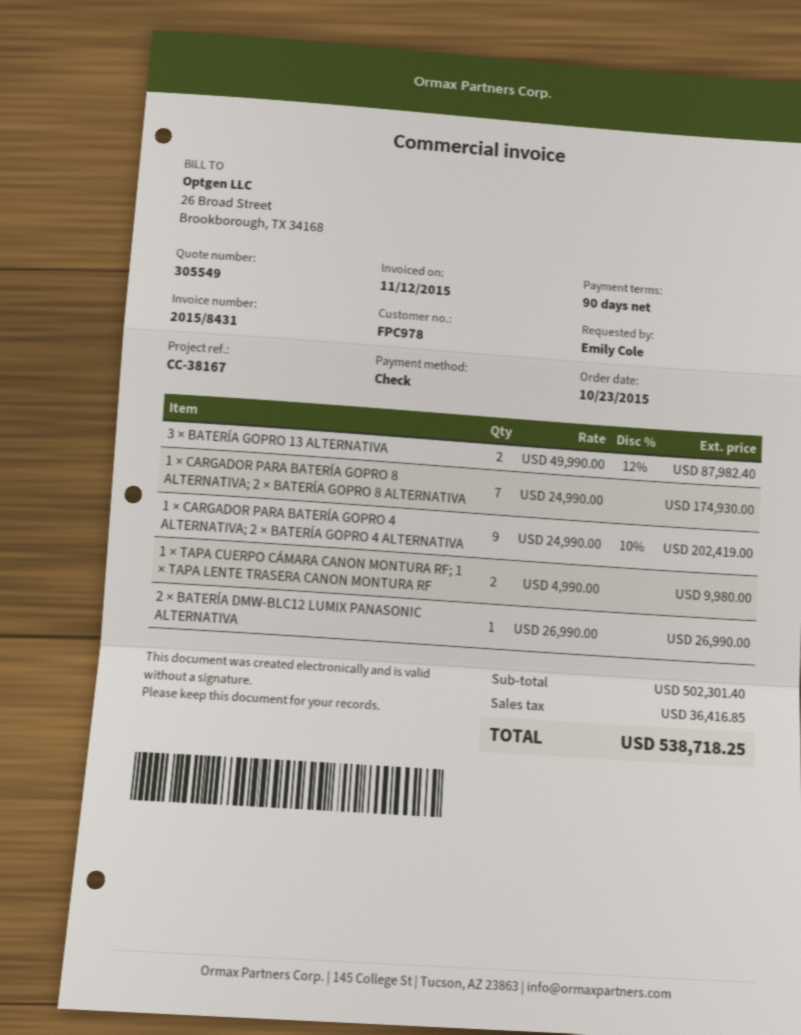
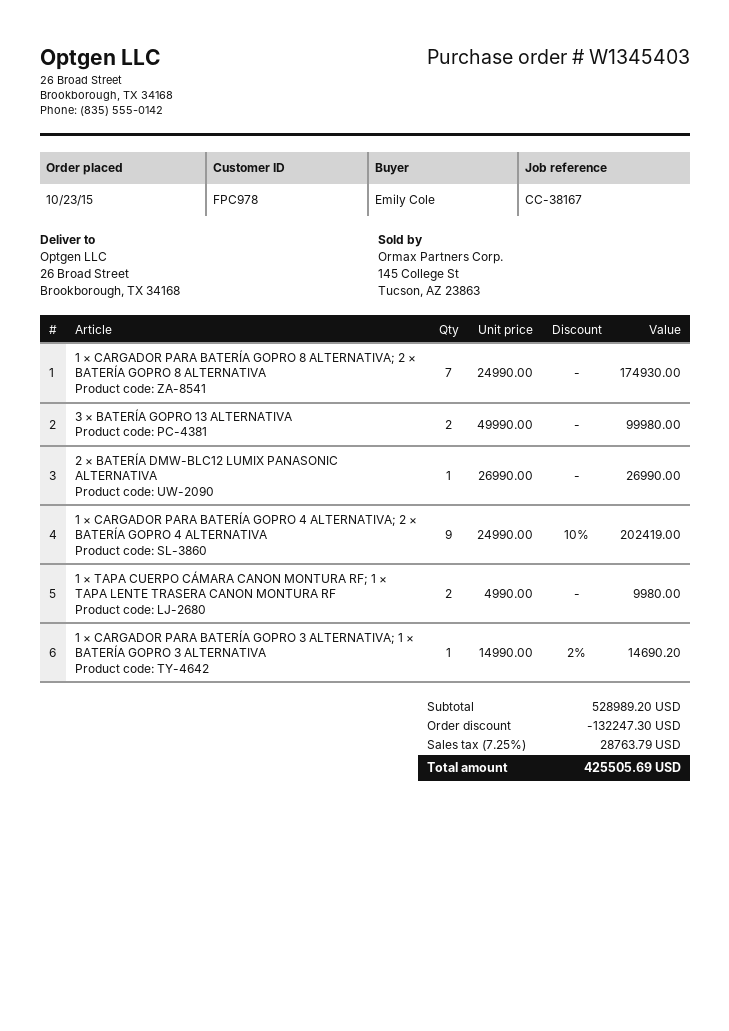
3 × BATERÍA GOPRO 13 ALTERNATIVA: 2 x 49990.00 - 12% = 87982.40 -> 2 x 49990.00 = 99980.00
1 × CARGADOR PARA BATERÍA GOPRO 3 ALTERNATIVA; 1 × BATERÍA GOPRO 3 ALTERNATIVA: none -> 1 x 14990.00 - 2% = 14690.20
subtotal: 502301.40 -> 528989.20
discount: none -> 132247.30
tax: 36416.85 -> 28763.79
total: 538718.25 -> 425505.69

